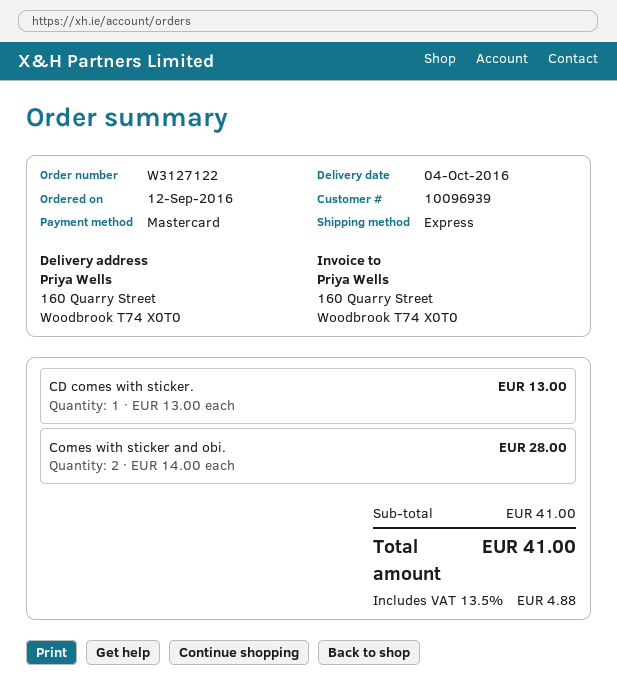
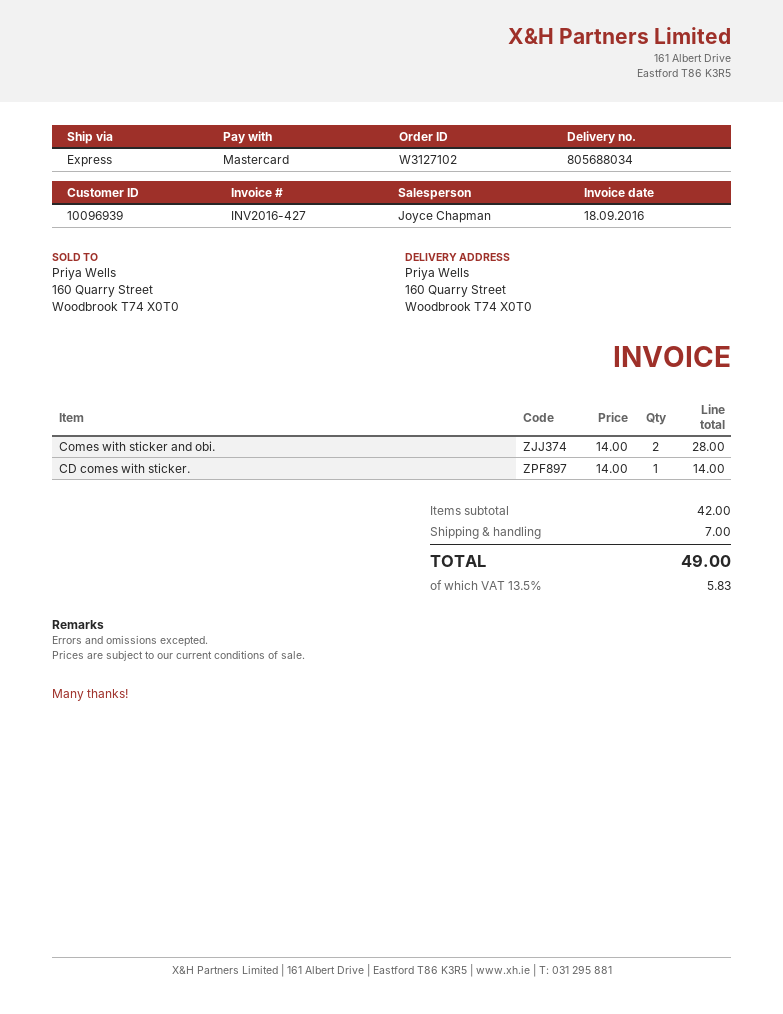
order number: W3127122 -> W3127102
CD comes with sticker.: 1 x 13.00 = 13.00 -> 1 x 14.00 = 14.00
subtotal: 41.00 -> 42.00
shipping: none -> 7.00
tax: 13.5% = 4.88 -> 13.5% = 5.83
total: 41.00 -> 49.00

